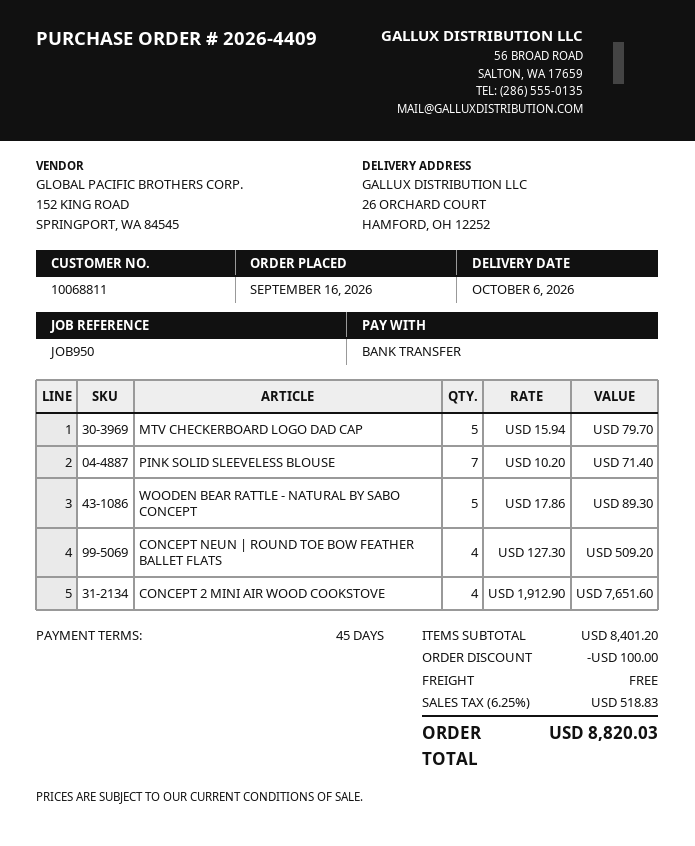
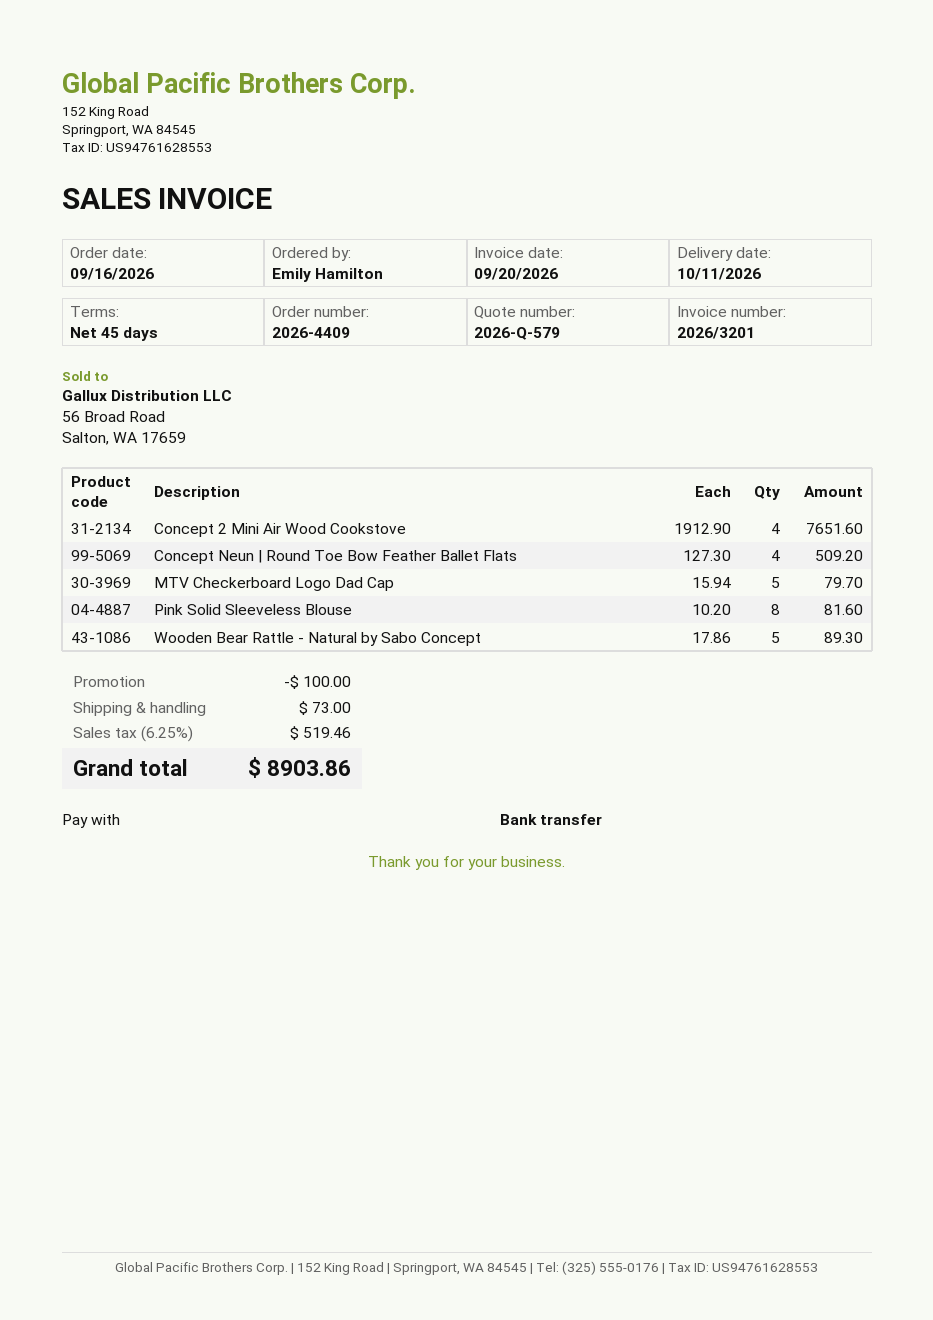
delivery date: 2026-10-06 -> 2026-10-11
PINK SOLID SLEEVELESS BLOUSE: 7 x 10.20 = 71.40 -> 8 x 10.20 = 81.60
shipping: 0.00 -> 73.00
tax: 6.25% = 518.83 -> 6.25% = 519.46
total: 8820.03 -> 8903.86

